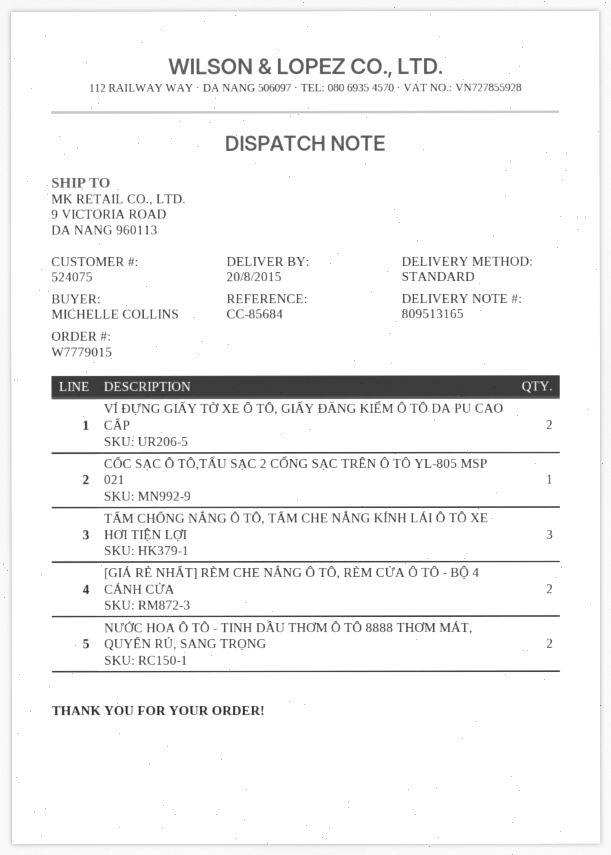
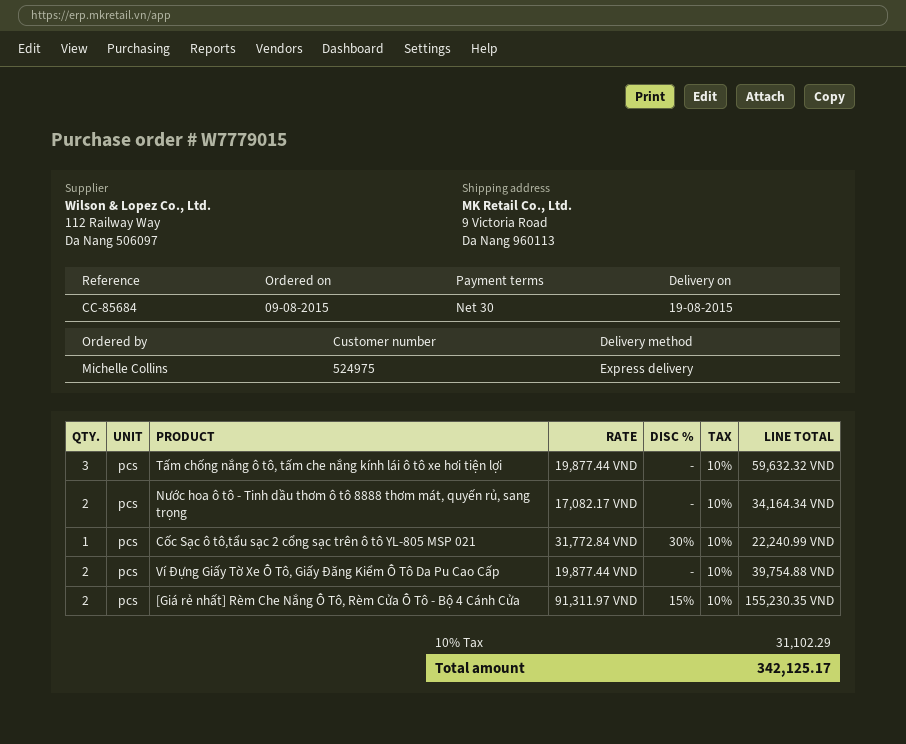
delivery date: 2015-08-20 -> 2015-08-19
customer number: 524075 -> 524975
shipping method: standard -> express

